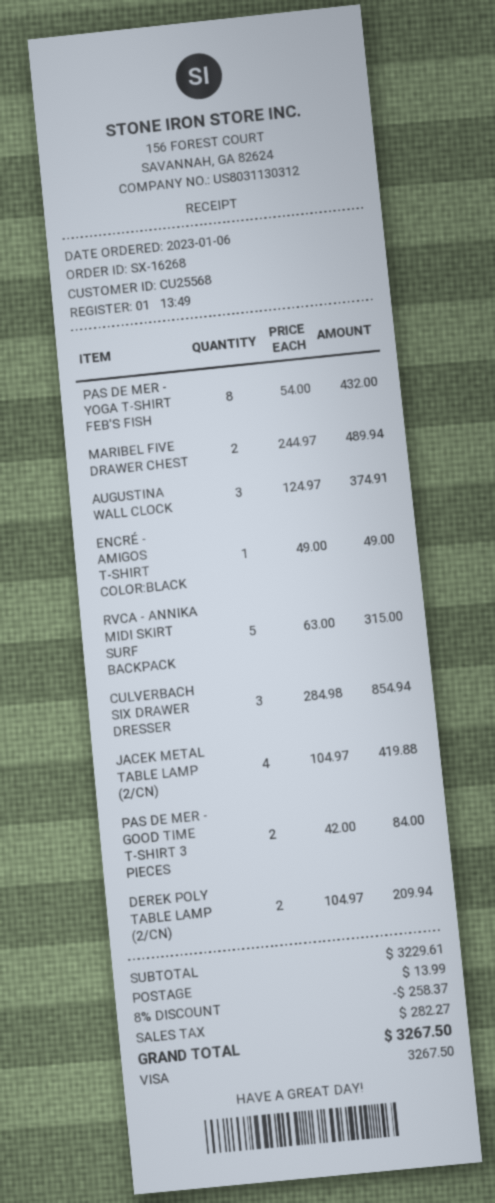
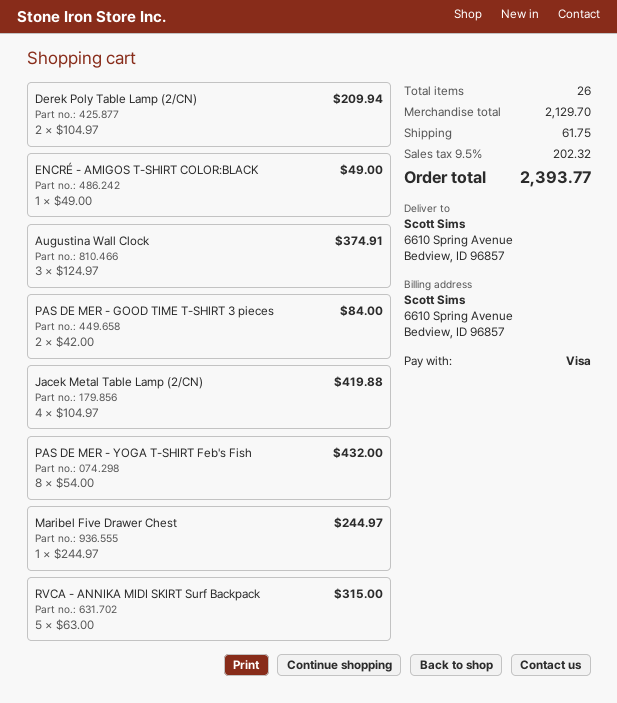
MARIBEL FIVE DRAWER CHEST: 2 x 244.97 = 489.94 -> 1 x 244.97 = 244.97
CULVERBACH SIX DRAWER DRESSER: 3 x 284.98 = 854.94 -> none
subtotal: 3229.61 -> 2129.70
discount: 8% = 258.37 -> none
shipping: 13.99 -> 61.75
tax: 282.27 -> 202.32
total: 3267.50 -> 2393.77

